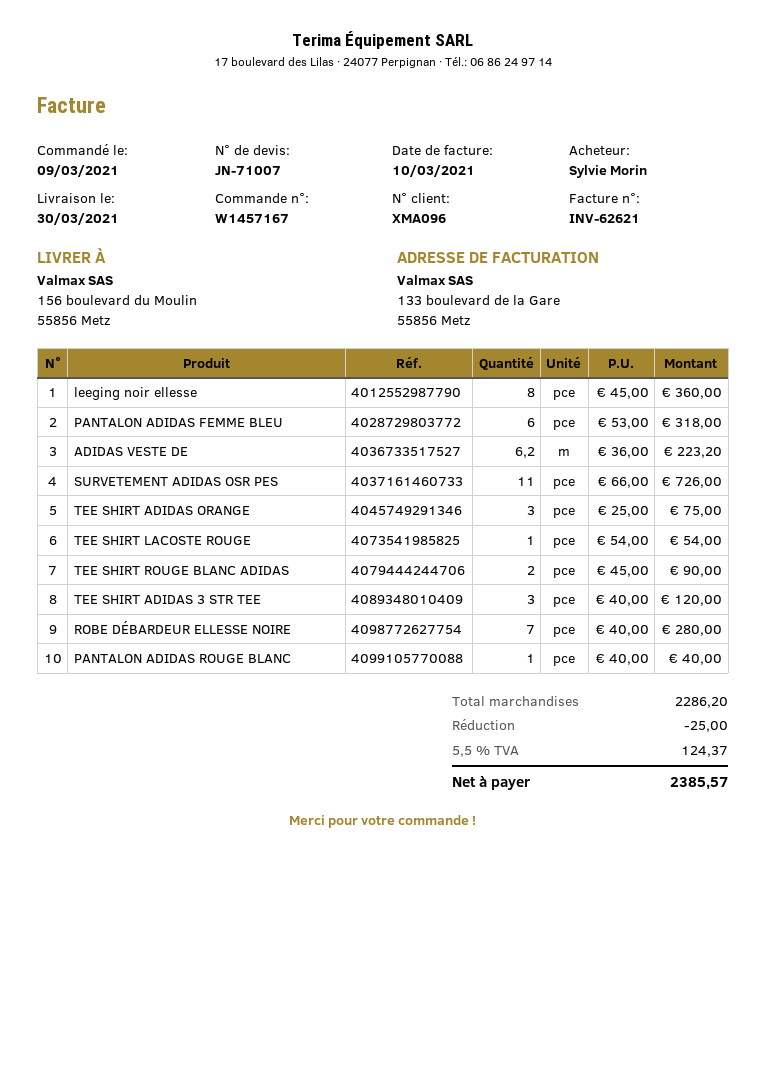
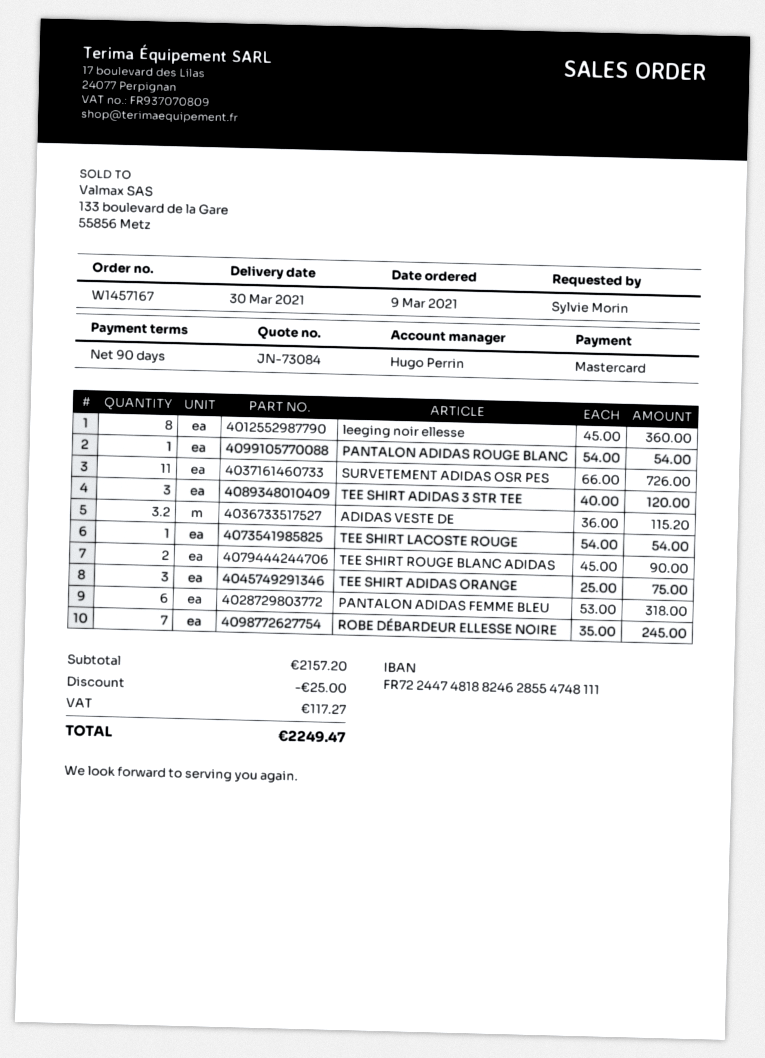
quote number: JN-71007 -> JN-73084
ADIDAS VESTE DE: 6.2 x 36.00 = 223.20 -> 3.2 x 36.00 = 115.20
ROBE DÉBARDEUR ELLESSE NOIRE: 7 x 40.00 = 280.00 -> 7 x 35.00 = 245.00
PANTALON ADIDAS ROUGE BLANC: 1 x 40.00 = 40.00 -> 1 x 54.00 = 54.00
subtotal: 2286.20 -> 2157.20
tax: 124.37 -> 117.27
total: 2385.57 -> 2249.47

